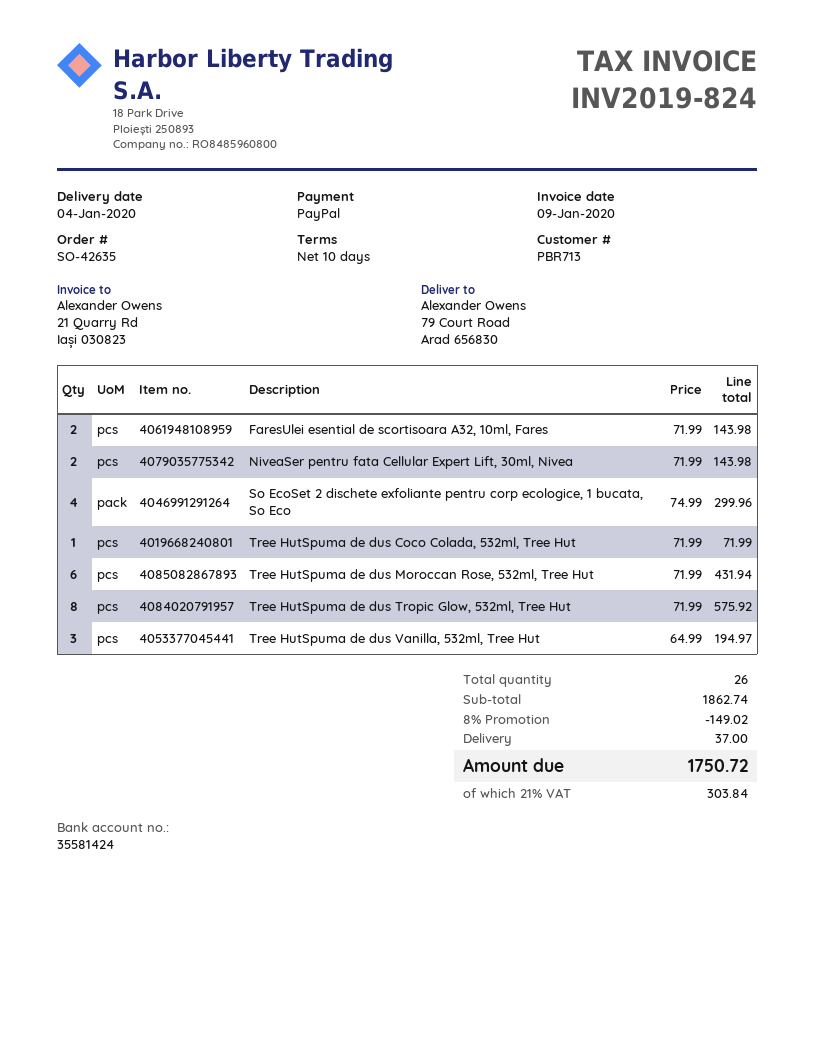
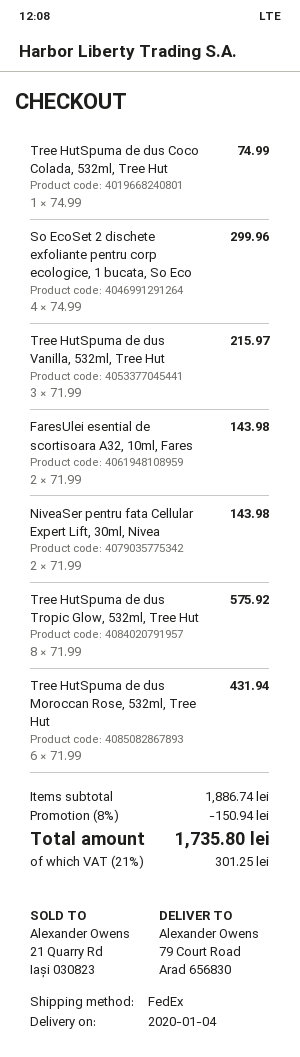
Tree HutSpuma de dus Coco Colada, 532ml, Tree Hut: 1 x 71.99 = 71.99 -> 1 x 74.99 = 74.99
Tree HutSpuma de dus Vanilla, 532ml, Tree Hut: 3 x 64.99 = 194.97 -> 3 x 71.99 = 215.97
subtotal: 1862.74 -> 1886.74
discount: 8% = 149.02 -> 8% = 150.94
shipping: 37.00 -> none
tax: 21% = 303.84 -> 21% = 301.25
total: 1750.72 -> 1735.80

